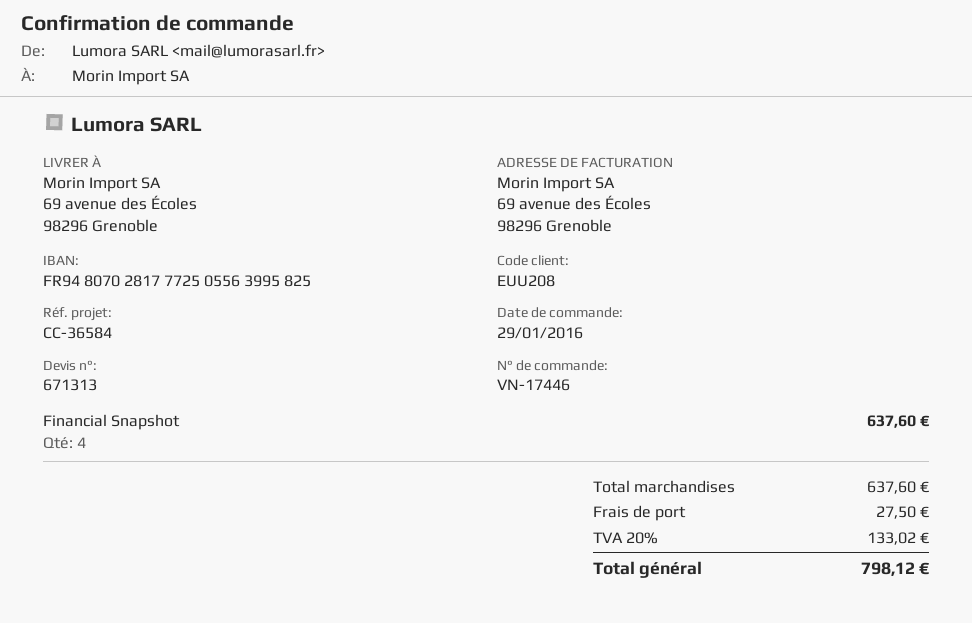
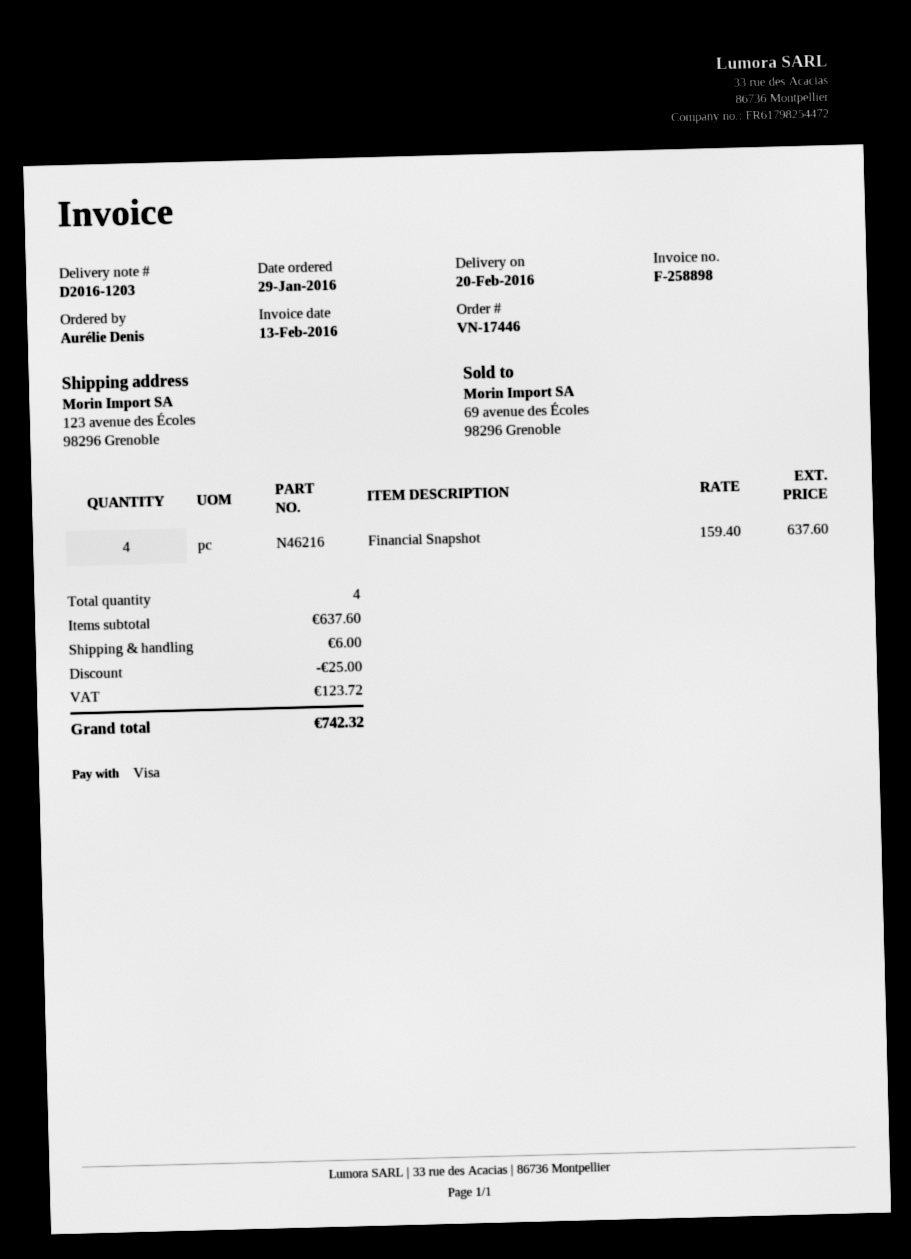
ship to: 69 avenue des Écoles, 98296 Grenoble -> 123 avenue des Écoles, 98296 Grenoble
discount: none -> 25.00
shipping: 27.50 -> 6.00
tax: 133.02 -> 123.72
total: 798.12 -> 742.32

